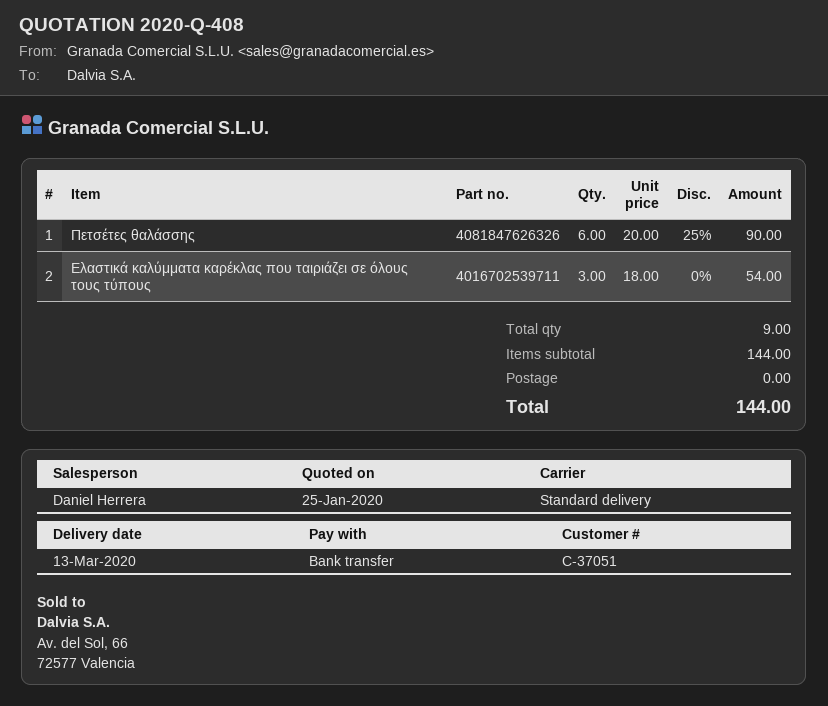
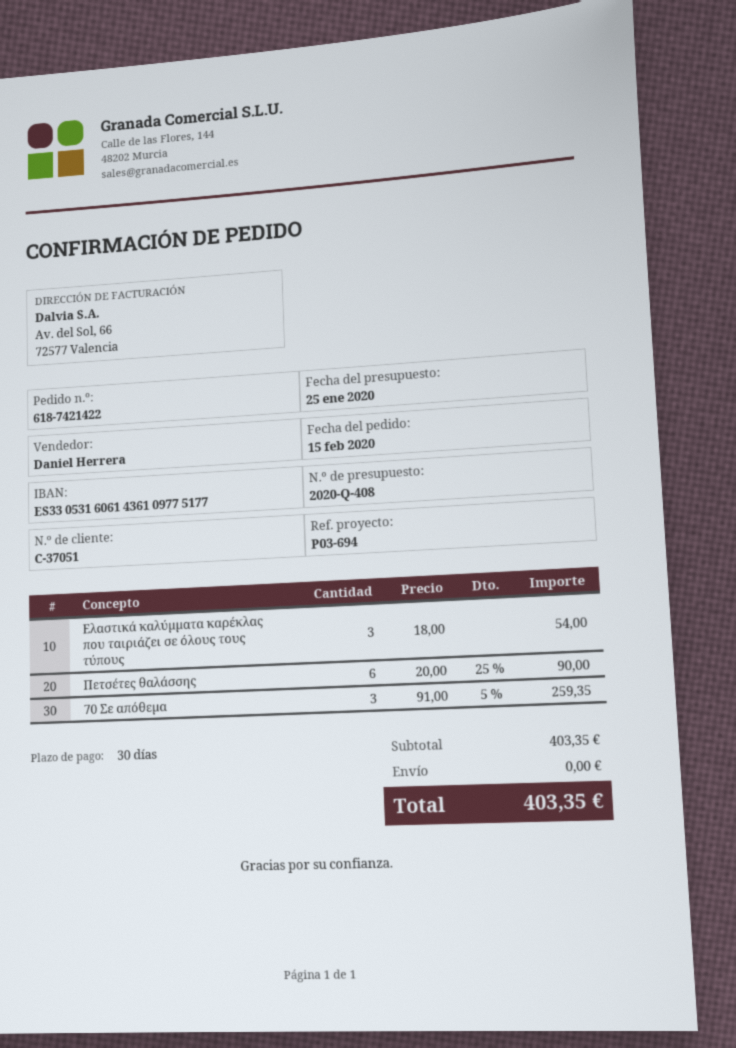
70 Σε απόθεμα: none -> 3 x 91.00 - 5% = 259.35
subtotal: 144.00 -> 403.35
total: 144.00 -> 403.35

